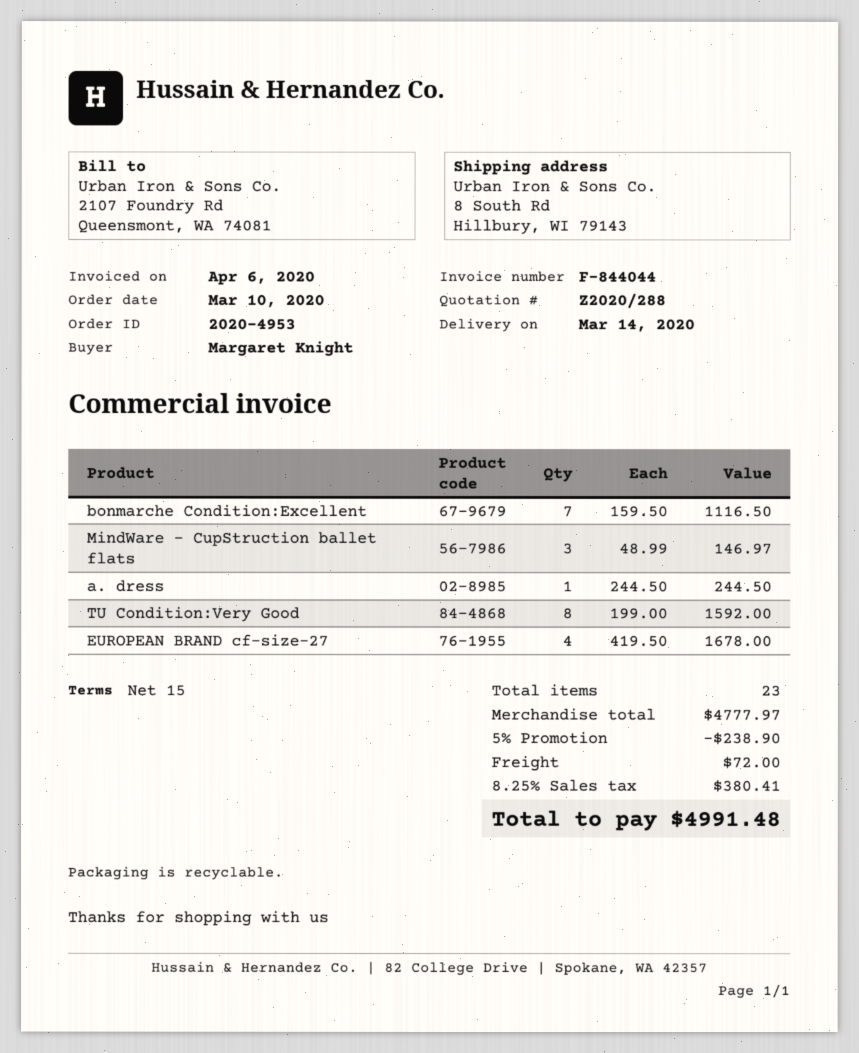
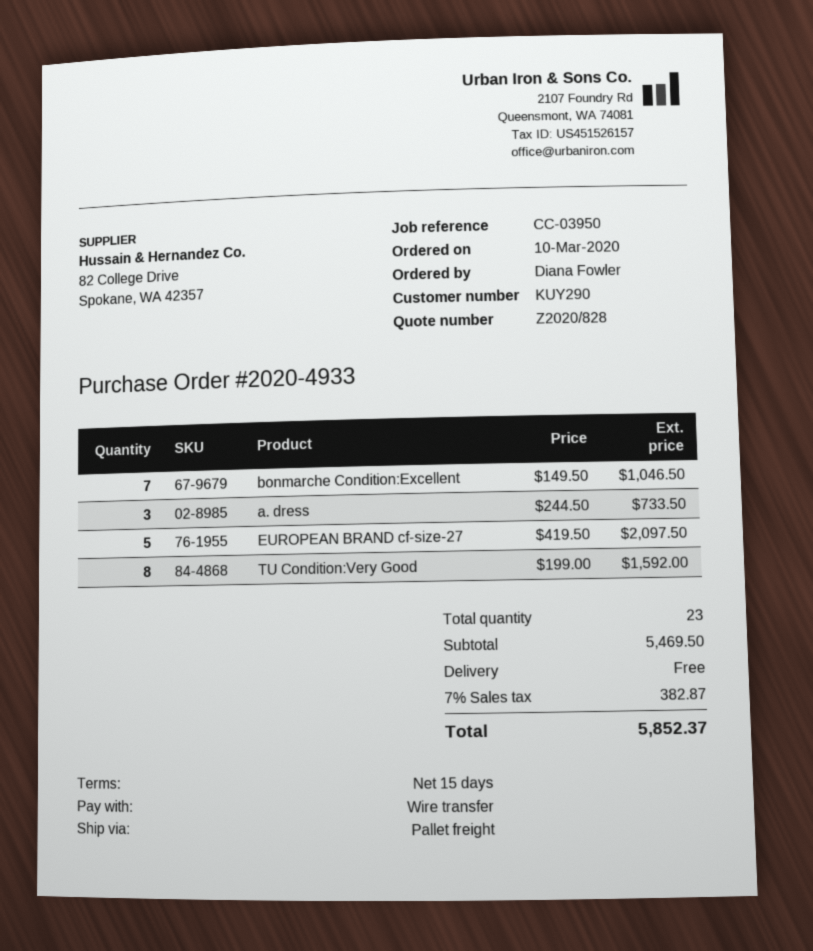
quote number: Z2020/288 -> Z2020/828
order number: 2020-4953 -> 2020-4933
ordered by: Margaret Knight -> Diana Fowler
bonmarche Condition:Excellent: 7 x 159.50 = 1116.50 -> 7 x 149.50 = 1046.50
MindWare - CupStruction ballet flats: 3 x 48.99 = 146.97 -> none
a. dress: 1 x 244.50 = 244.50 -> 3 x 244.50 = 733.50
EUROPEAN BRAND cf-size-27: 4 x 419.50 = 1678.00 -> 5 x 419.50 = 2097.50
subtotal: 4777.97 -> 5469.50
discount: 5% = 238.90 -> none
shipping: 72.00 -> 0.00
tax: 8.25% = 380.41 -> 7% = 382.87
total: 4991.48 -> 5852.37

